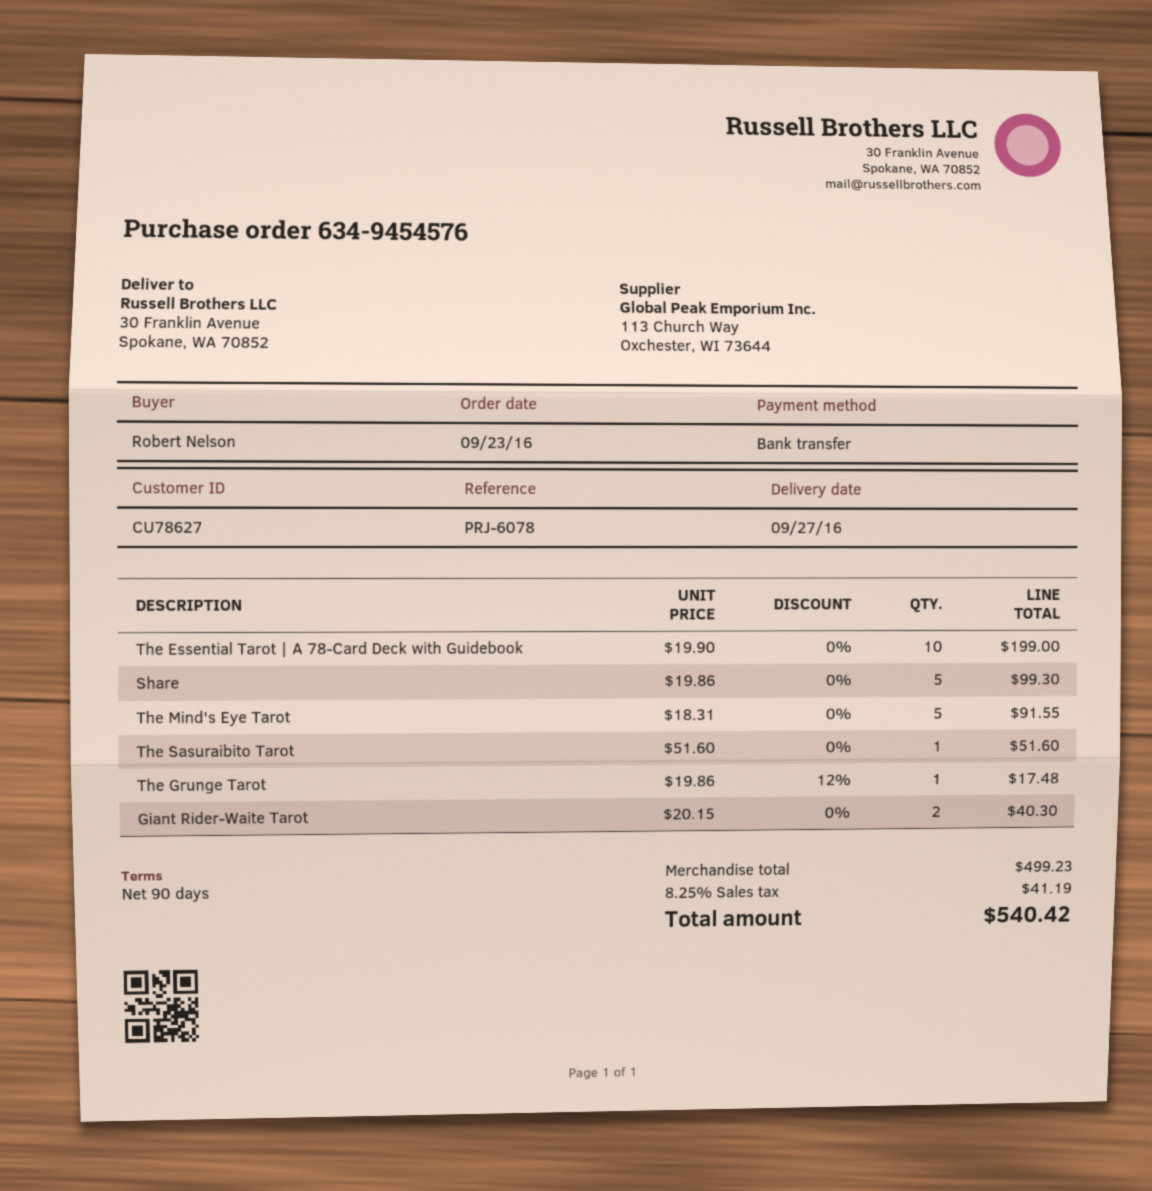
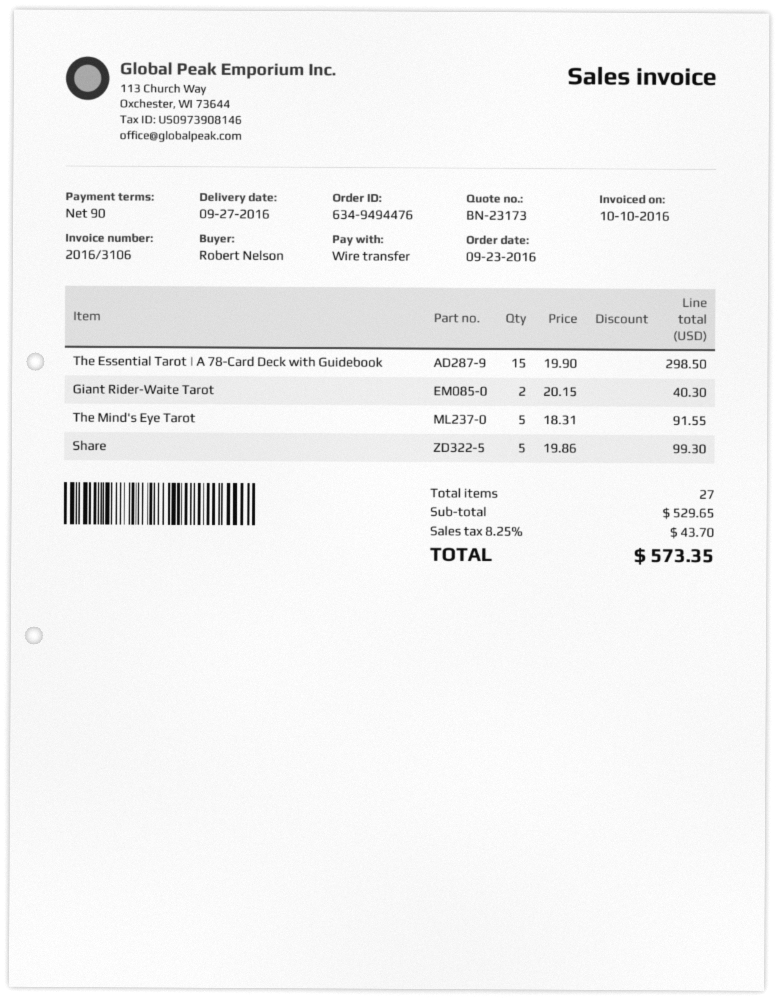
order number: 634-9454576 -> 634-9494476
The Essential Tarot | A 78-Card Deck with Guidebook: 10 x 19.90 = 199.00 -> 15 x 19.90 = 298.50
The Sasuraibito Tarot: 1 x 51.60 = 51.60 -> none
The Grunge Tarot: 1 x 19.86 - 12% = 17.48 -> none
subtotal: 499.23 -> 529.65
tax: 8.25% = 41.19 -> 8.25% = 43.70
total: 540.42 -> 573.35

